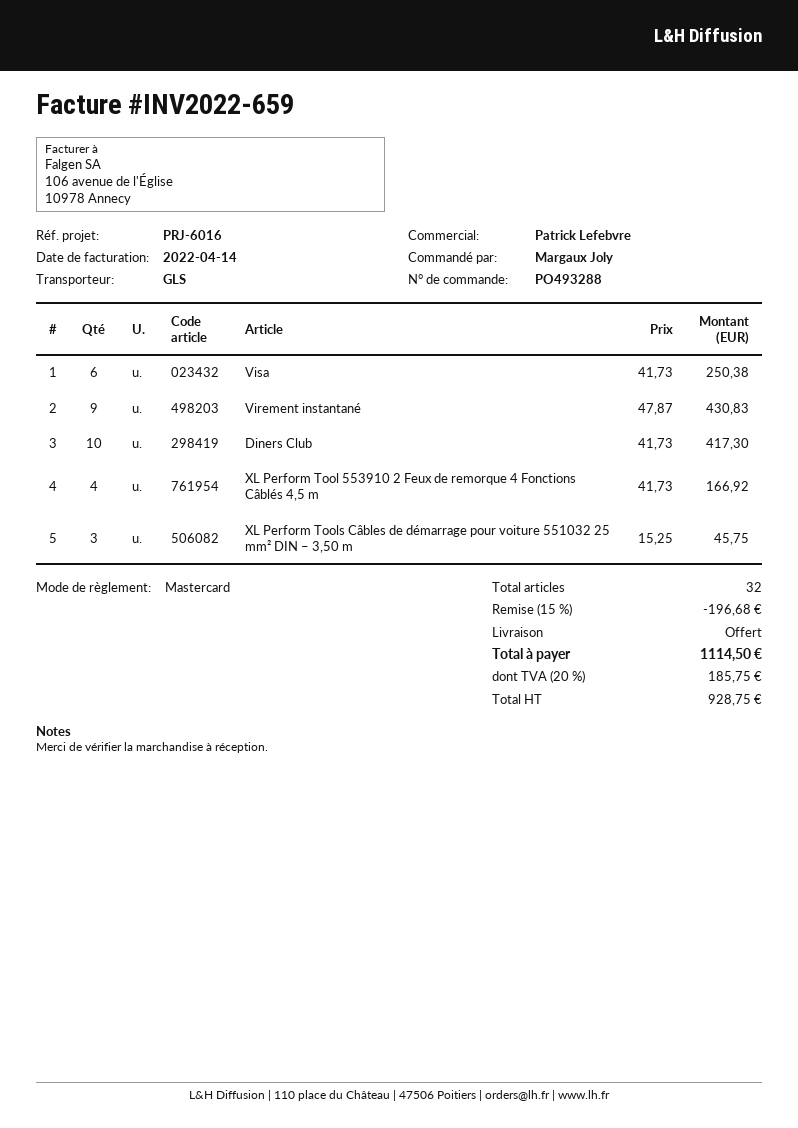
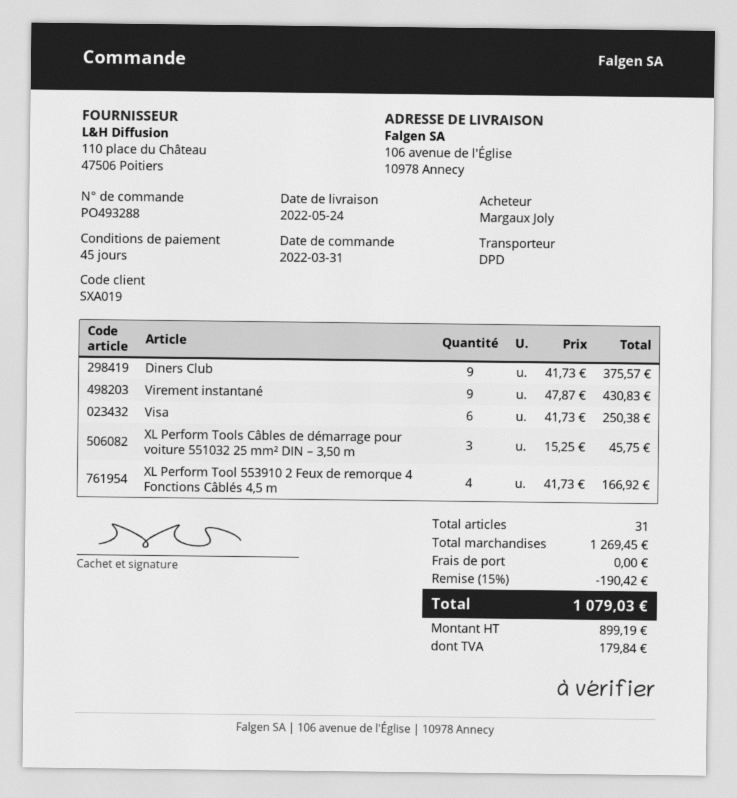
shipping method: GLS -> DPD
Diners Club: 10 x 41.73 = 417.30 -> 9 x 41.73 = 375.57
total quantity: 32 -> 31
discount: 15% = 196.68 -> 15% = 190.42
net: 928.75 -> 899.19
tax: 185.75 -> 179.84
total: 1114.50 -> 1079.03

